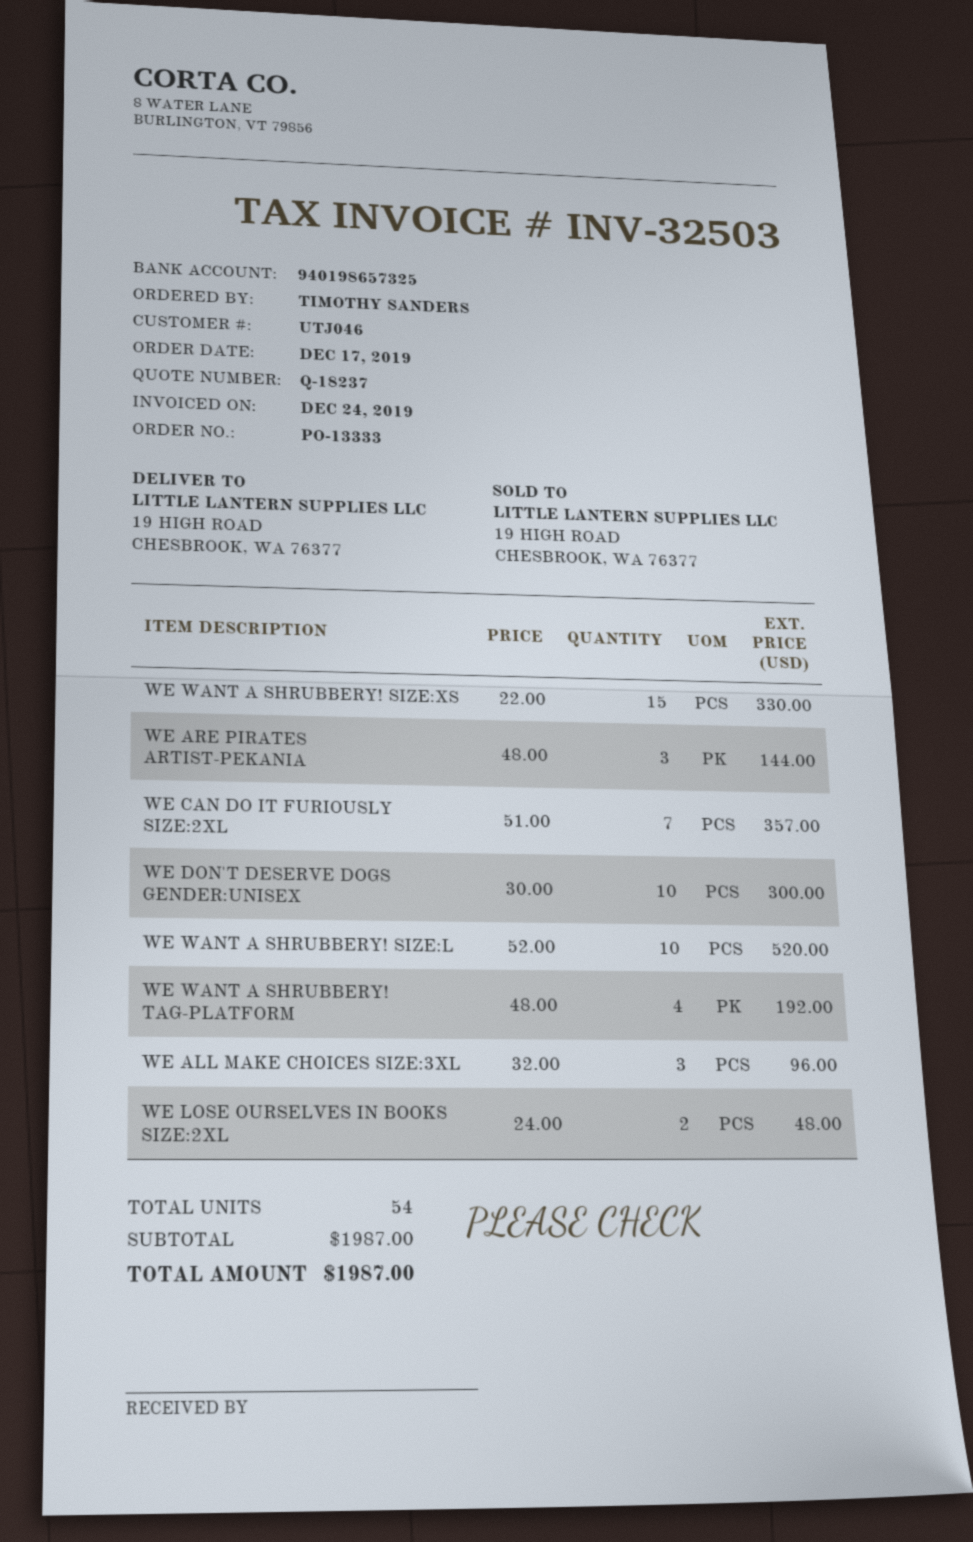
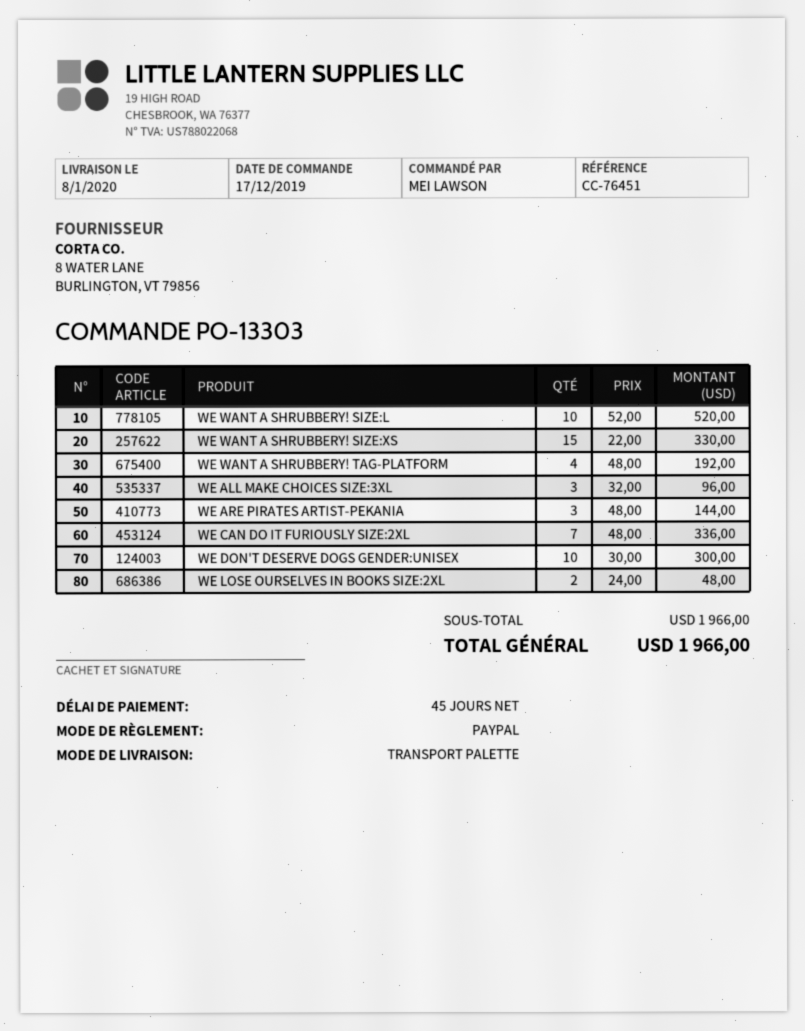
order number: PO-13333 -> PO-13303
ordered by: TIMOTHY SANDERS -> MEI LAWSON
WE CAN DO IT FURIOUSLY SIZE:2XL: 7 x 51.00 = 357.00 -> 7 x 48.00 = 336.00
subtotal: 1987.00 -> 1966.00
total: 1987.00 -> 1966.00

